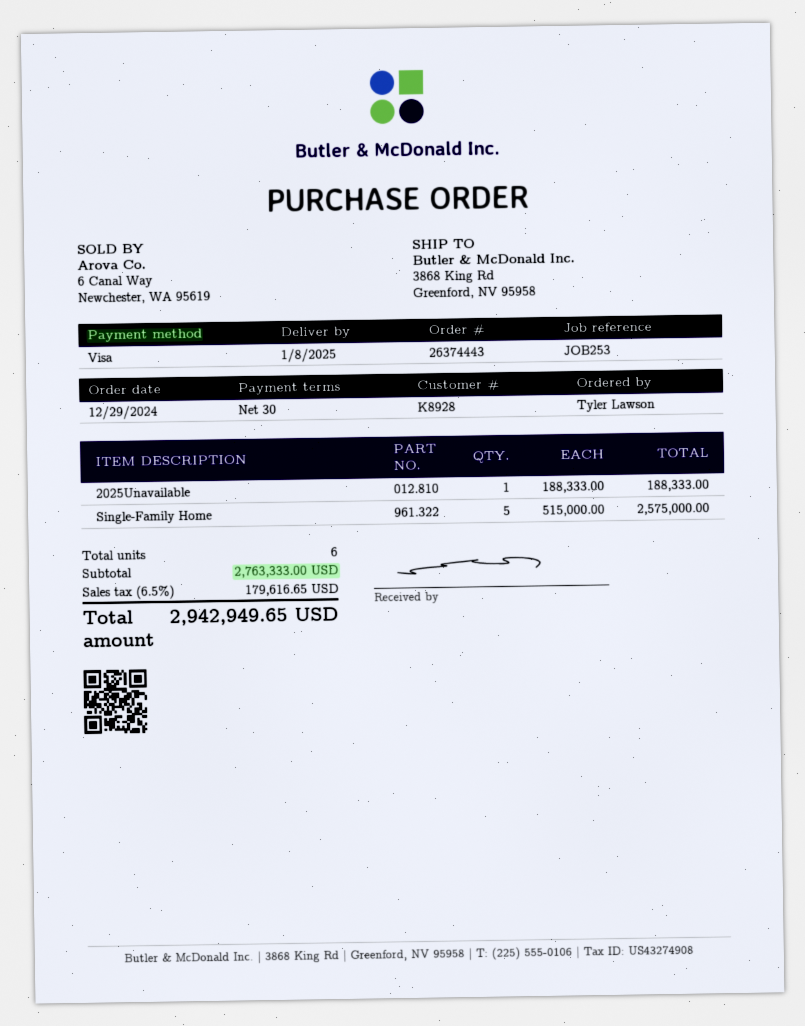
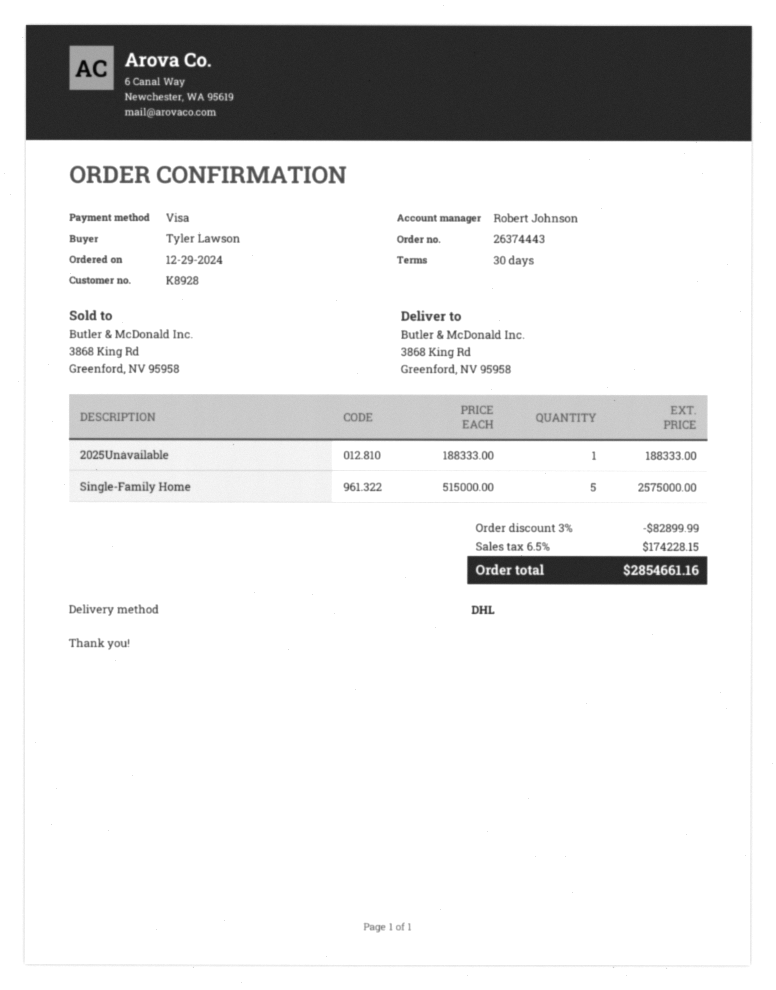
discount: none -> 3% = 82899.99
tax: 6.5% = 179616.65 -> 6.5% = 174228.15
total: 2942949.65 -> 2854661.16

